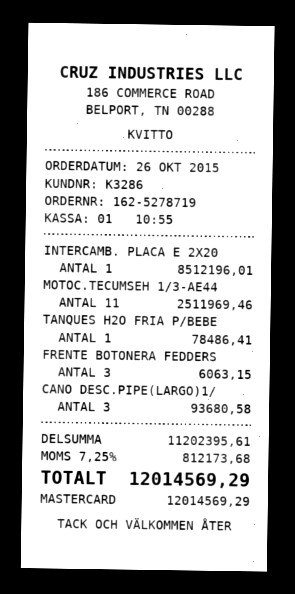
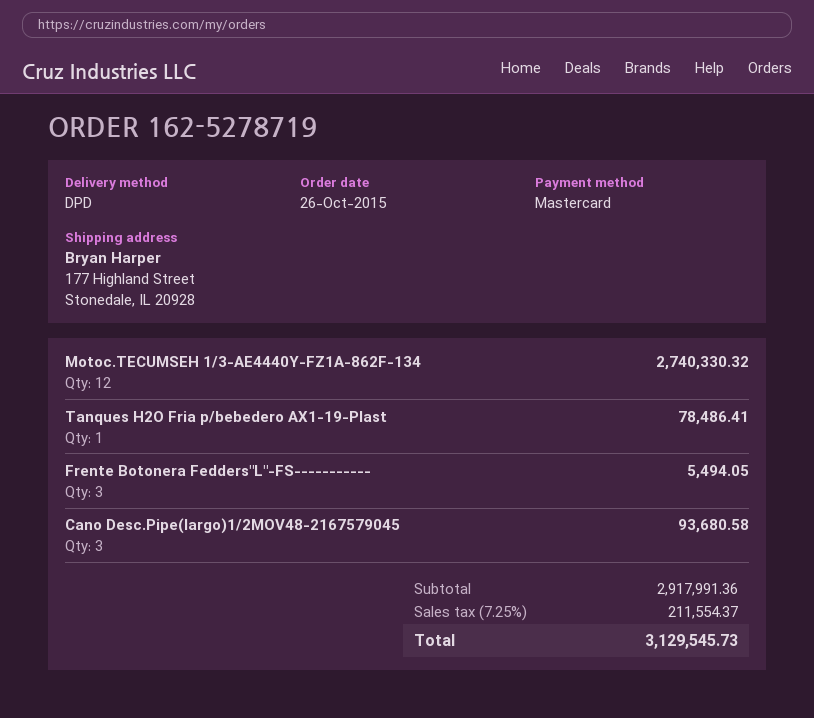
INTERCAMB. PLACA E 2X20: 1 for 8512196.01 -> none
MOTOC.TECUMSEH 1/3-AE44: 11 for 2511969.46 -> 12 for 2740330.32
FRENTE BOTONERA FEDDERS: 3 for 6063.15 -> 3 for 5494.05
subtotal: 11202395.61 -> 2917991.36
tax: 7.25% = 812173.68 -> 7.25% = 211554.37
total: 12014569.29 -> 3129545.73

